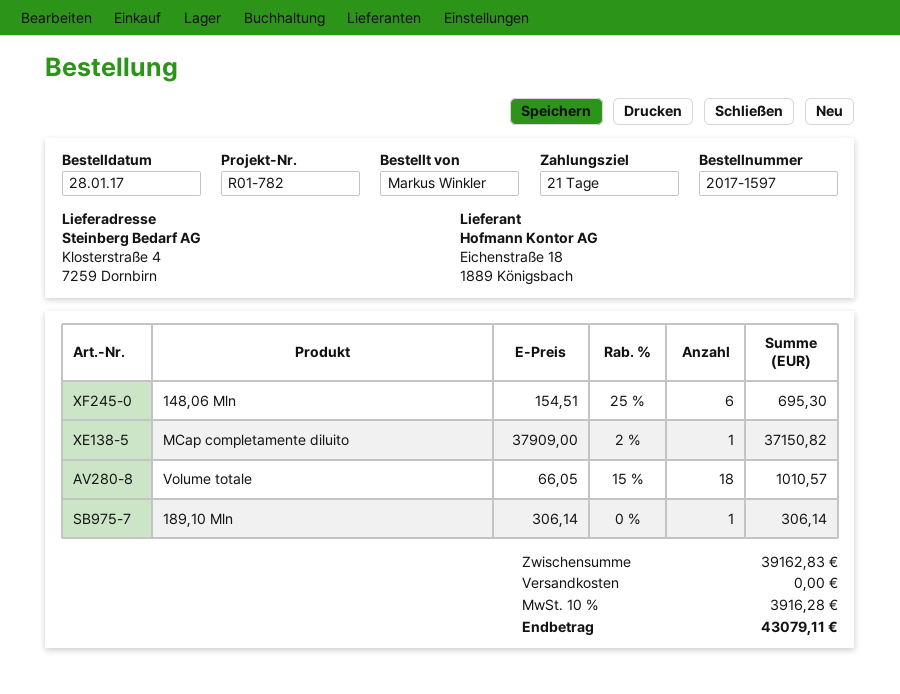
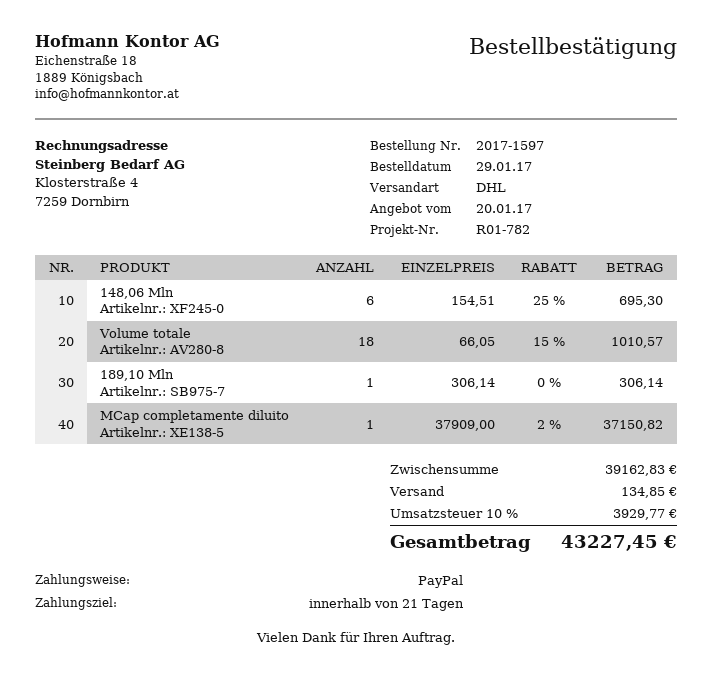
order date: 2017-01-28 -> 2017-01-29
shipping: 0.00 -> 134.85
tax: 10% = 3916.28 -> 10% = 3929.77
total: 43079.11 -> 43227.45

